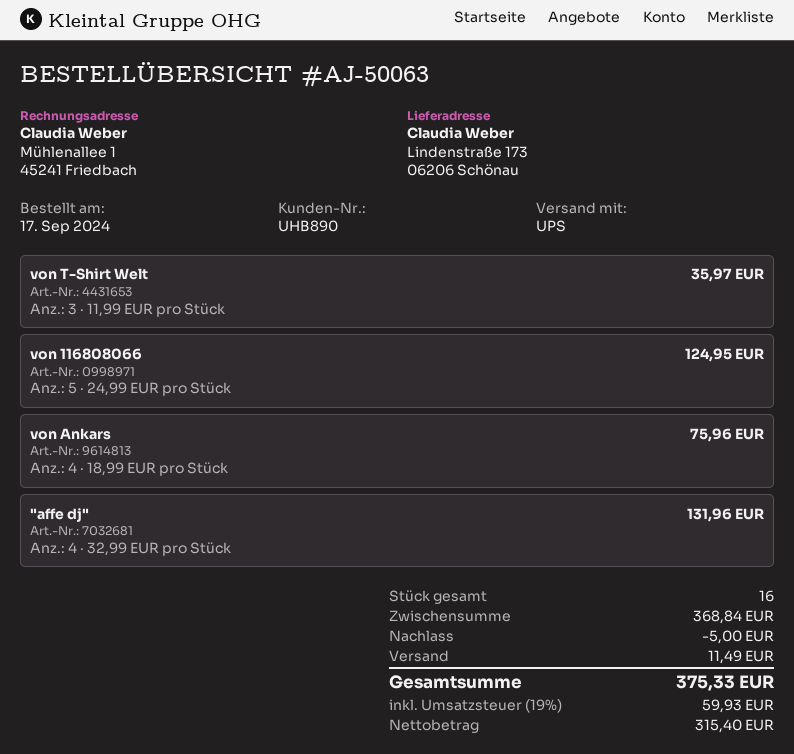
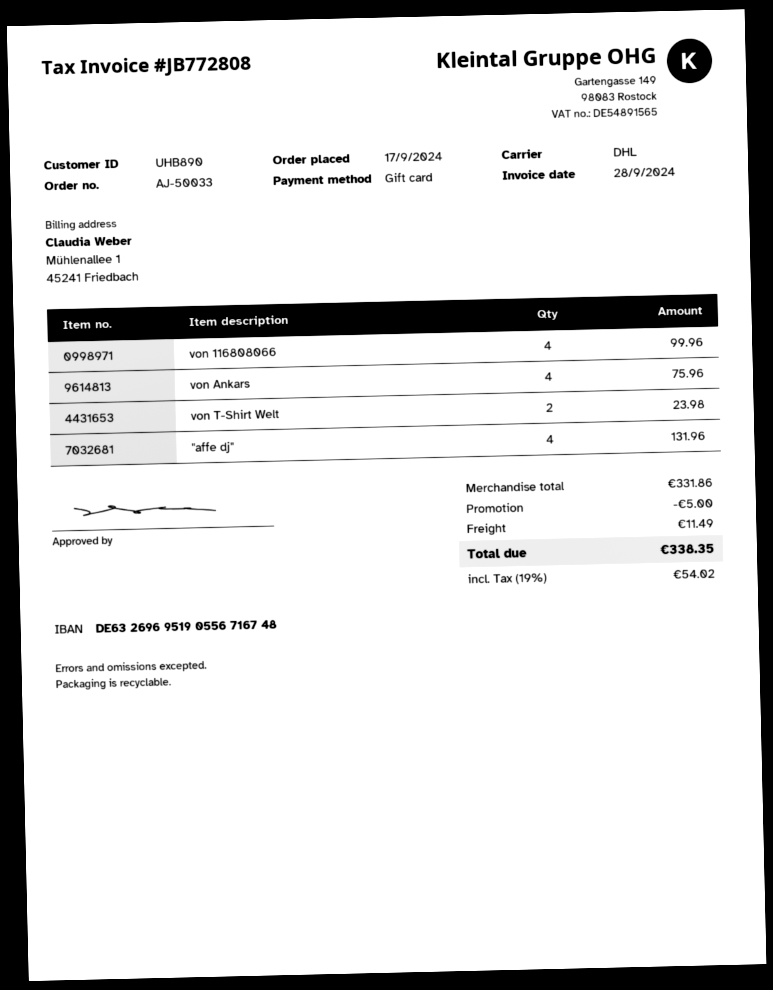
order number: AJ-50063 -> AJ-50033
shipping method: UPS -> DHL
von T-Shirt Welt: 3 for 35.97 -> 2 for 23.98
von 116808066: 5 for 124.95 -> 4 for 99.96
subtotal: 368.84 -> 331.86
tax: 19% = 59.93 -> 19% = 54.02
total: 375.33 -> 338.35

